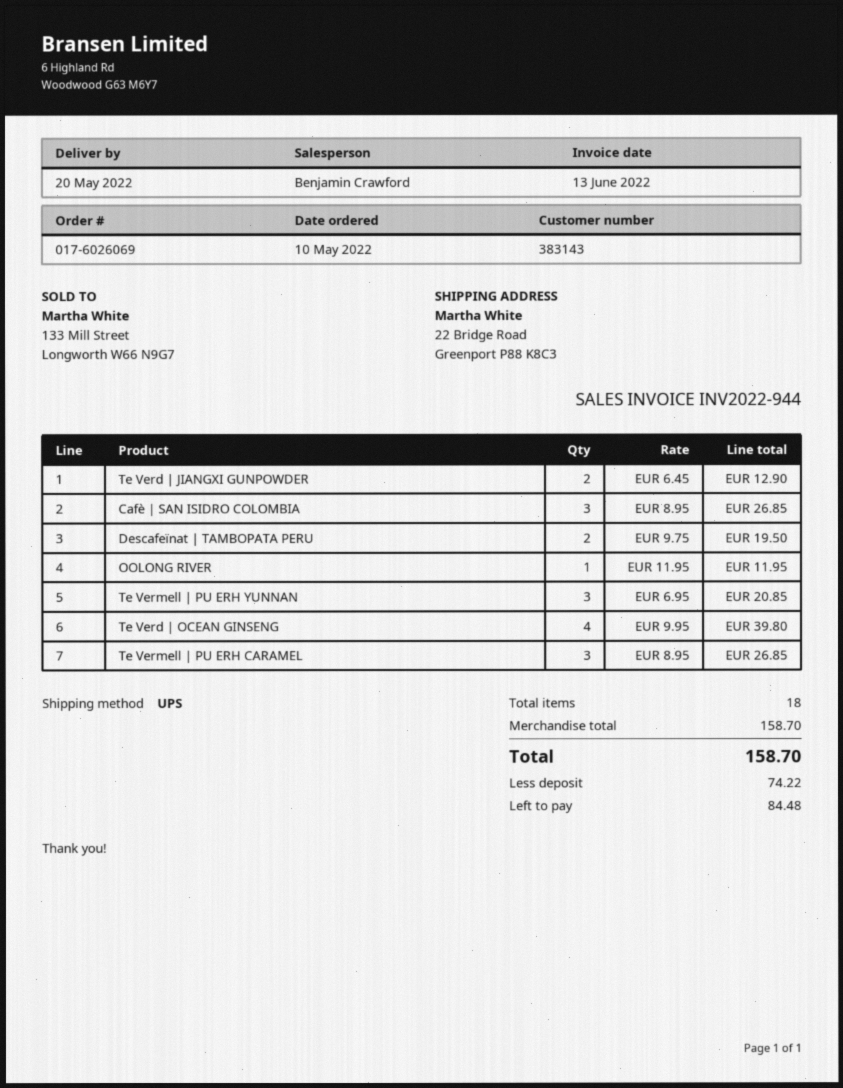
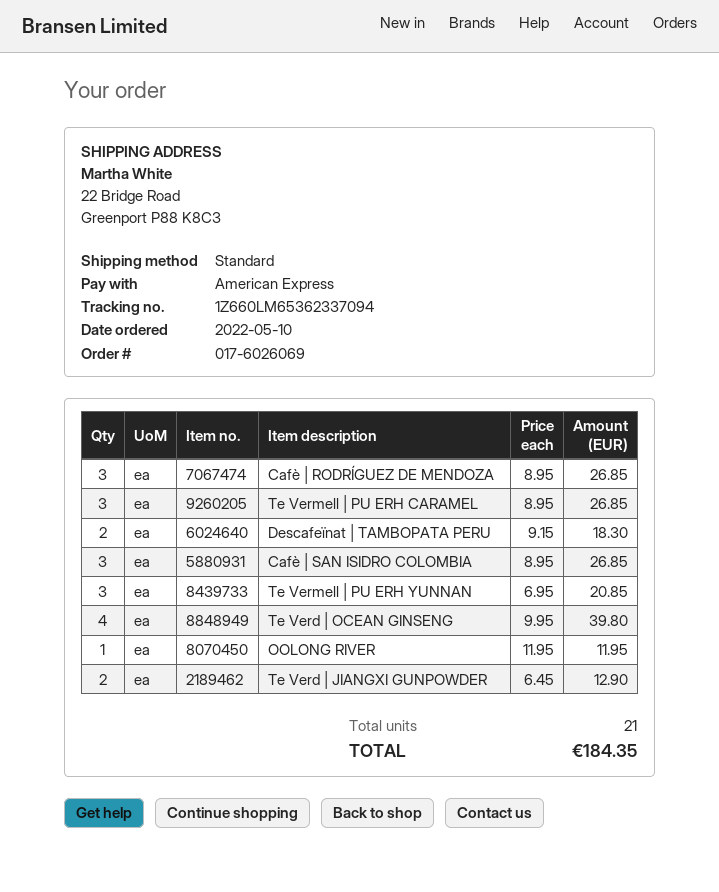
shipping method: UPS -> standard
Descafeïnat | TAMBOPATA PERU: 2 x 9.75 = 19.50 -> 2 x 9.15 = 18.30
Cafè | RODRÍGUEZ DE MENDOZA: none -> 3 x 8.95 = 26.85
total quantity: 18 -> 21
total: 158.70 -> 184.35

